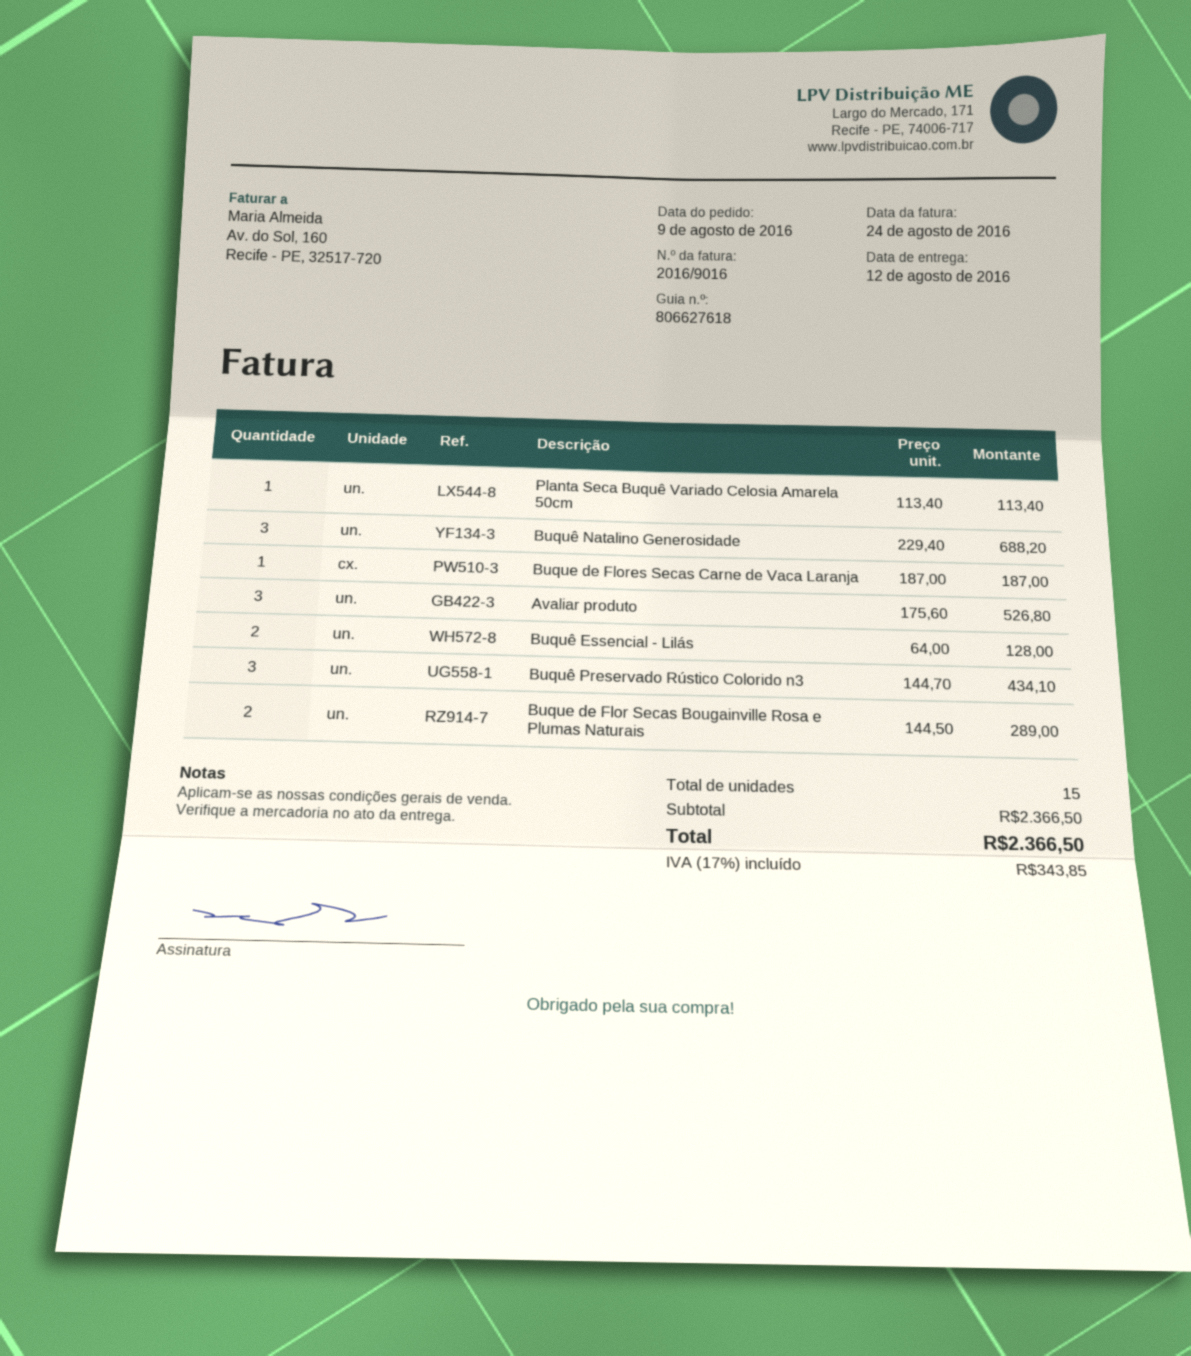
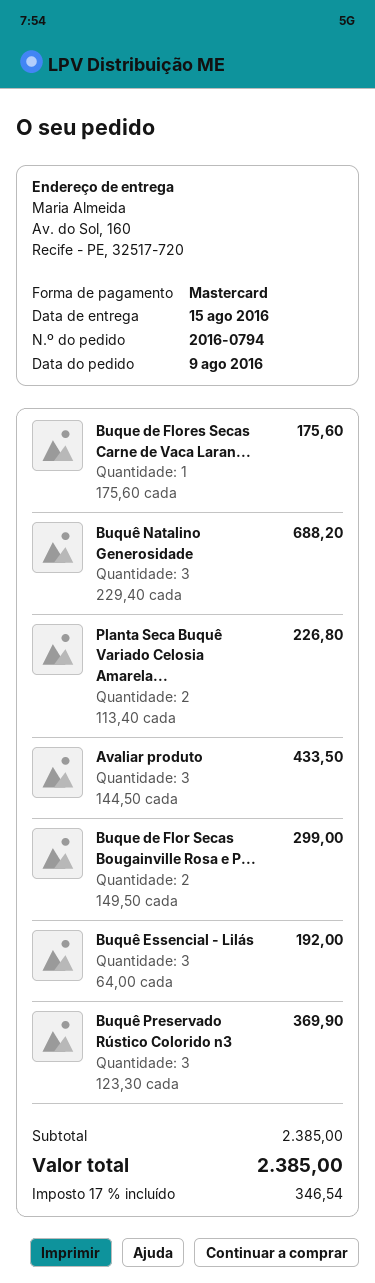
delivery date: 2016-08-12 -> 2016-08-15
Planta Seca Buquê Variado Celosia Amarela 50cm: 1 x 113.40 = 113.40 -> 2 x 113.40 = 226.80
Buque de Flores Secas Carne de Vaca Laranja: 1 x 187.00 = 187.00 -> 1 x 175.60 = 175.60
Avaliar produto: 3 x 175.60 = 526.80 -> 3 x 144.50 = 433.50
Buquê Essencial - Lilás: 2 x 64.00 = 128.00 -> 3 x 64.00 = 192.00
Buquê Preservado Rústico Colorido n3: 3 x 144.70 = 434.10 -> 3 x 123.30 = 369.90
Buque de Flor Secas Bougainville Rosa e Plumas Naturais: 2 x 144.50 = 289.00 -> 2 x 149.50 = 299.00
subtotal: 2366.50 -> 2385.00
tax: 17% = 343.85 -> 17% = 346.54
total: 2366.50 -> 2385.00

